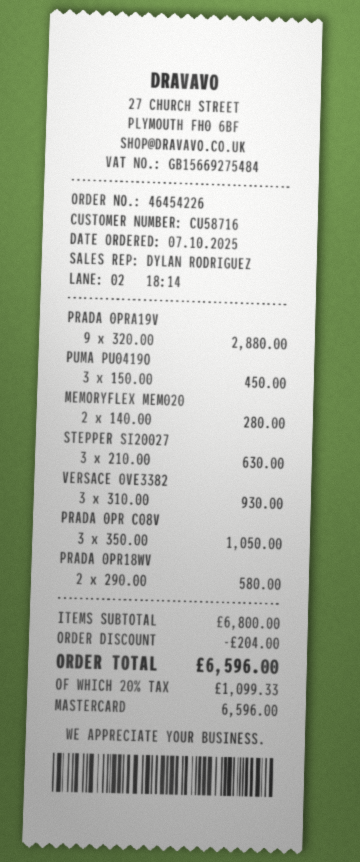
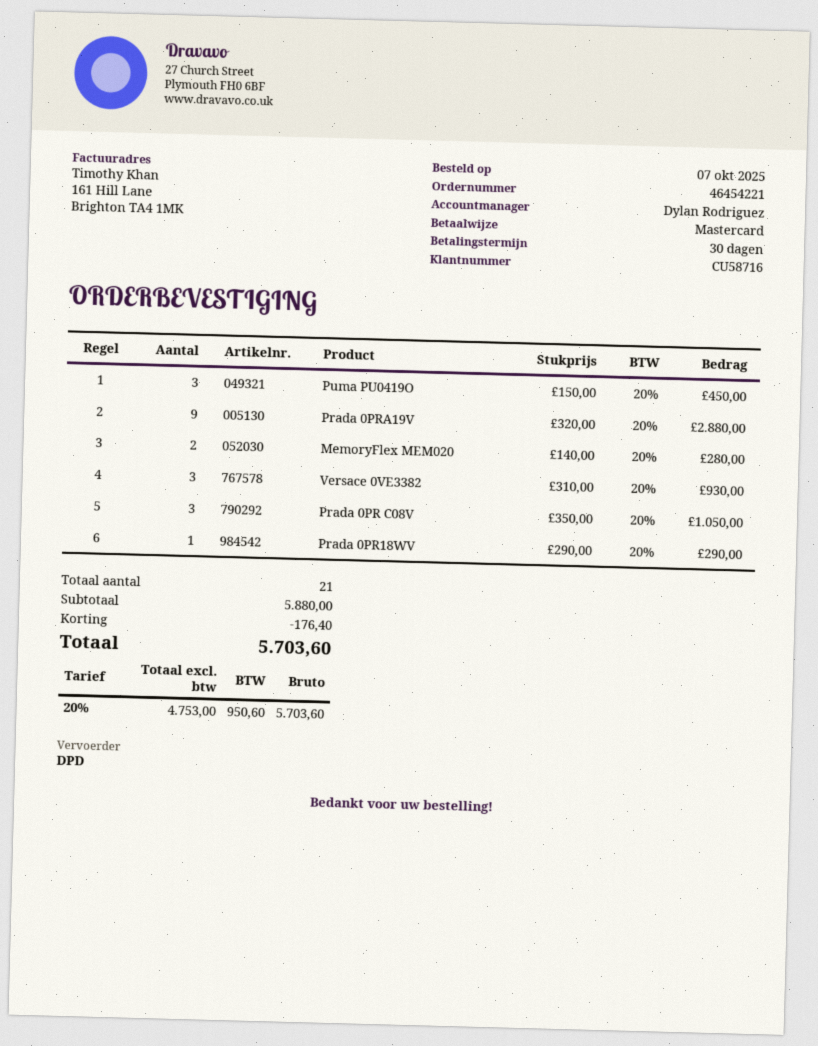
order number: 46454226 -> 46454221
STEPPER SI20027: 3 x 210.00 = 630.00 -> none
PRADA 0PR18WV: 2 x 290.00 = 580.00 -> 1 x 290.00 = 290.00
subtotal: 6800.00 -> 5880.00
discount: 204.00 -> 176.40
tax: 20% = 1099.33 -> 20% = 950.60
total: 6596.00 -> 5703.60

